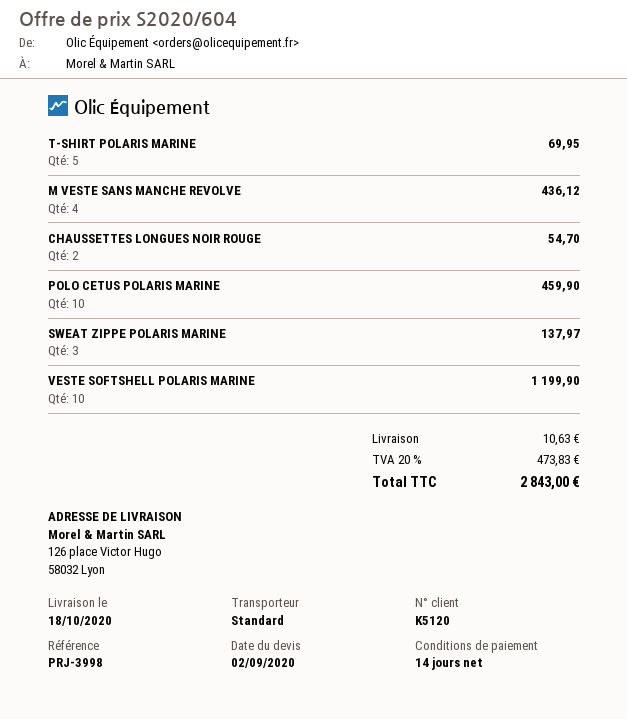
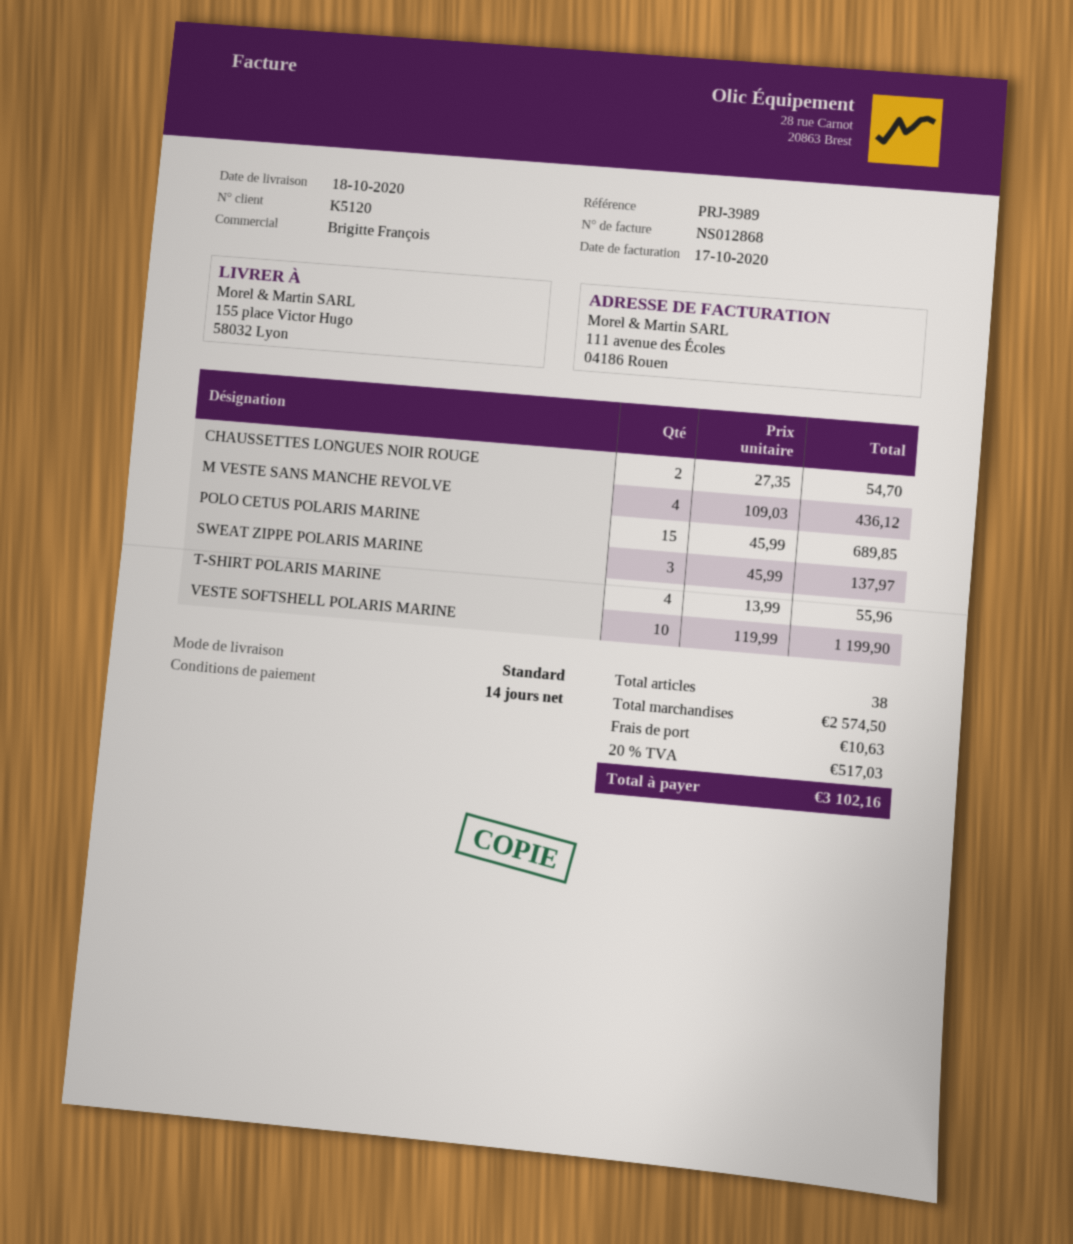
reference: PRJ-3998 -> PRJ-3989
ship to: 126 place Victor Hugo, 58032 Lyon -> 155 place Victor Hugo, 58032 Lyon
T-SHIRT POLARIS MARINE: 5 for 69.95 -> 4 for 55.96
POLO CETUS POLARIS MARINE: 10 for 459.90 -> 15 for 689.85
tax: 20% = 473.83 -> 20% = 517.03
total: 2843.00 -> 3102.16

